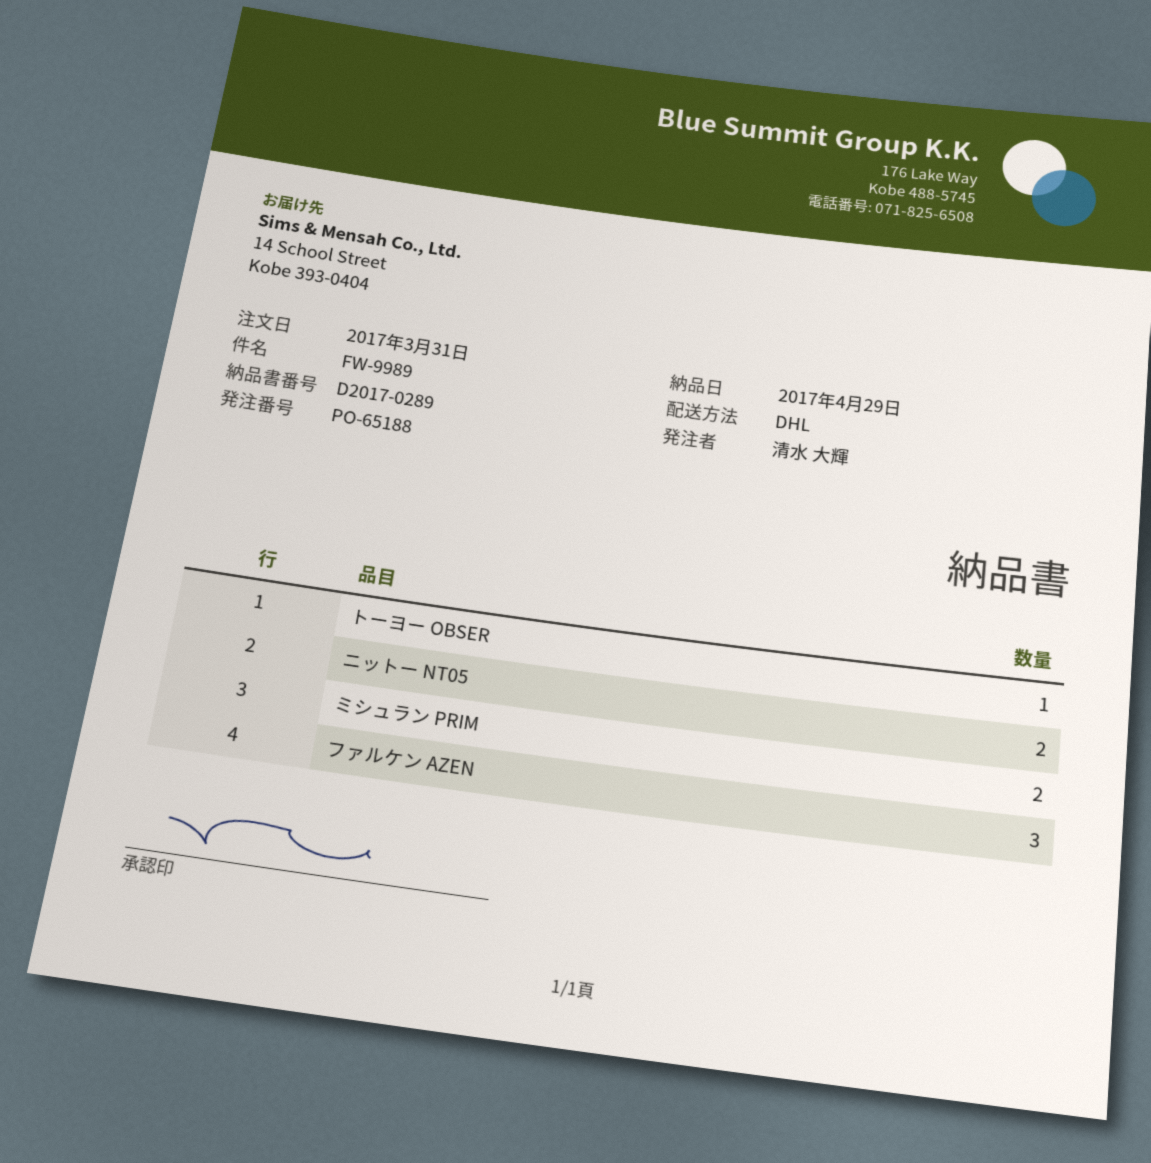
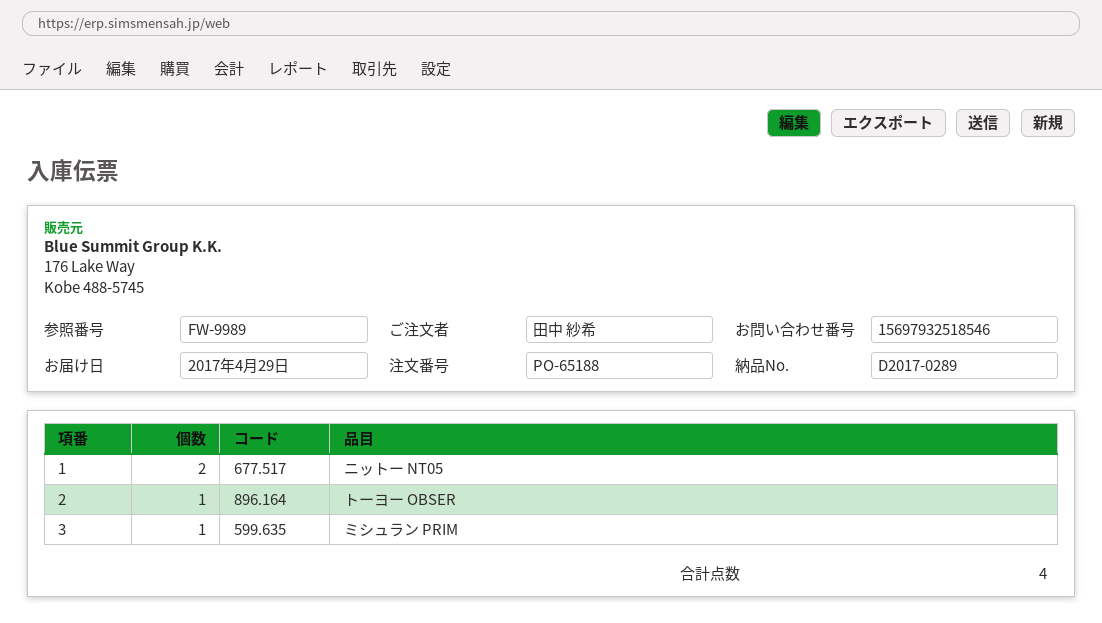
ordered by: 清水 大輝 -> 田中 紗希
ミシュラン PRIM: 2 -> 1
ファルケン AZEN: 3 -> none

